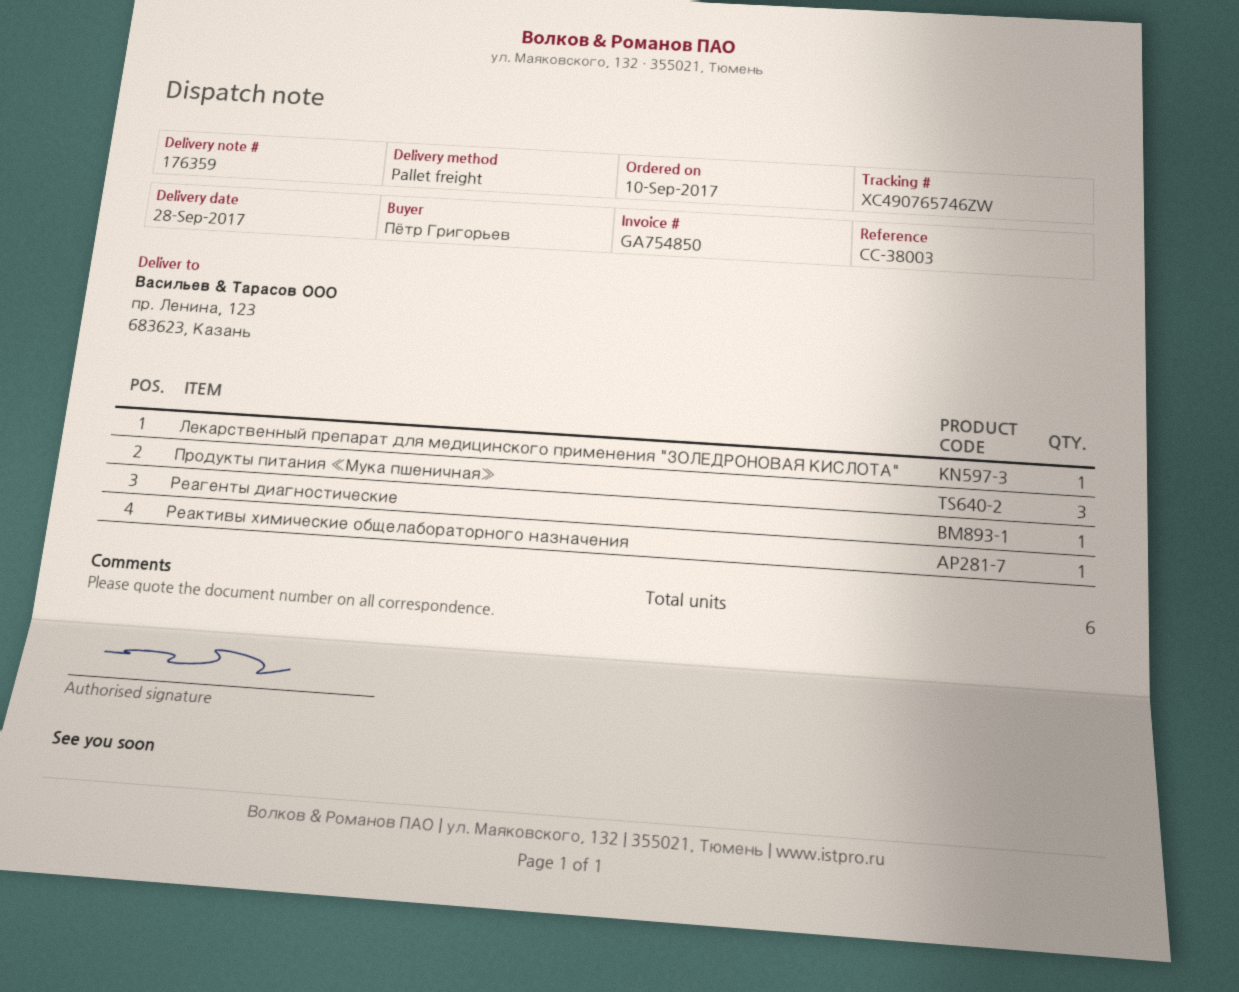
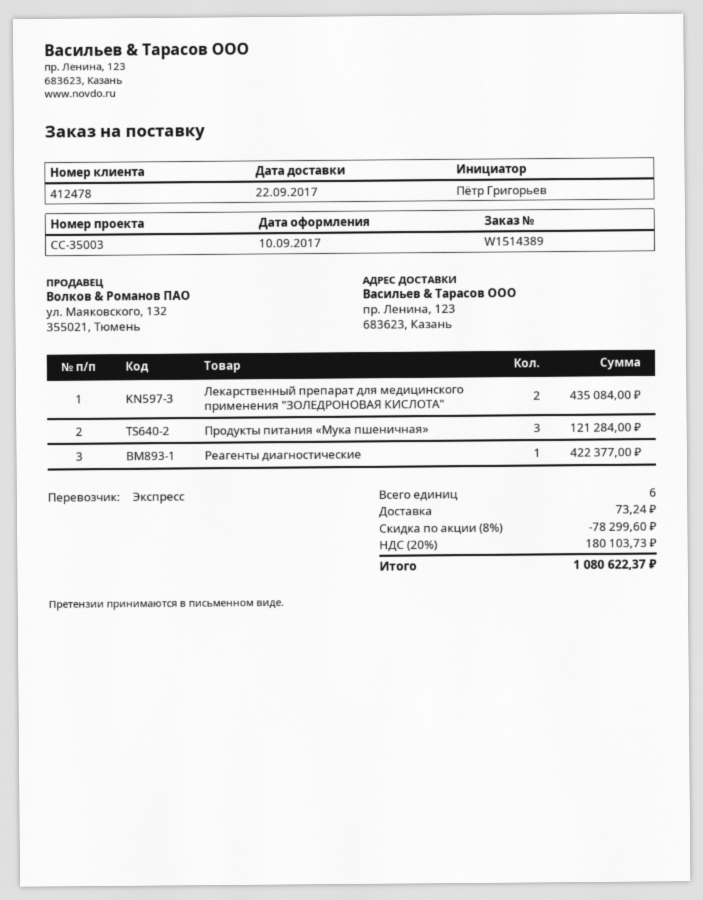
delivery date: 2017-09-28 -> 2017-09-22
reference: CC-38003 -> CC-35003
shipping method: pallet freight -> express
Лекарственный препарат для медицинского применения "ЗОЛЕДРОНОВАЯ КИСЛОТА": 1 -> 2
Реактивы химические общелабораторного назначения: 1 -> none

